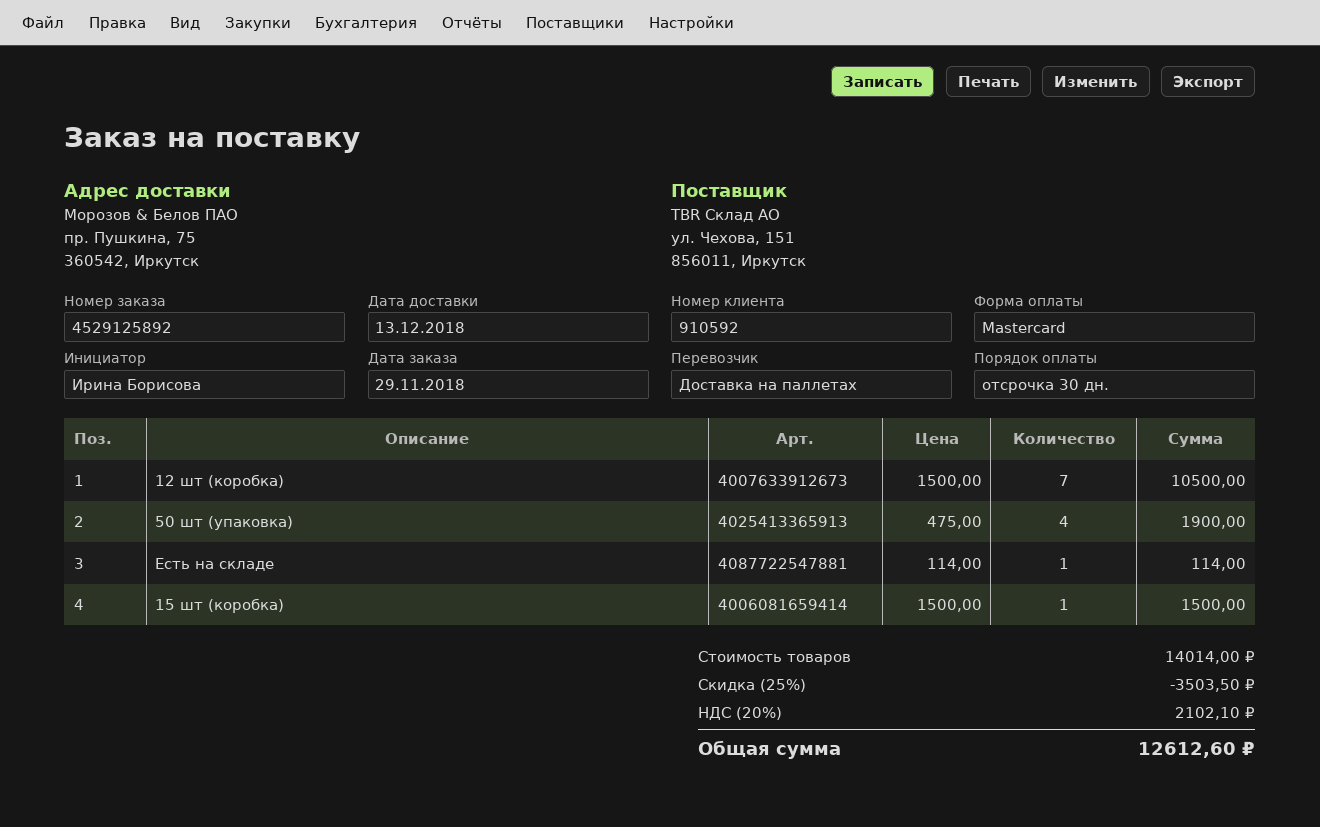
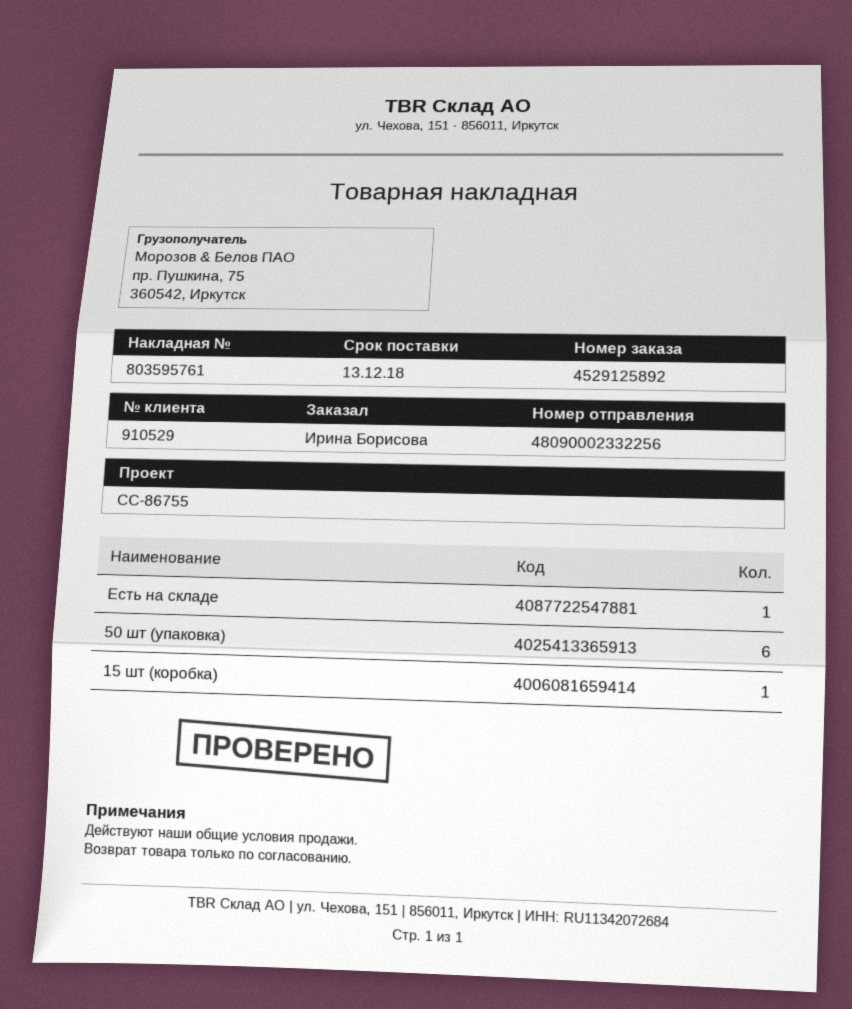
customer number: 910592 -> 910529
12 шт (коробка): 7 -> none
50 шт (упаковка): 4 -> 6

